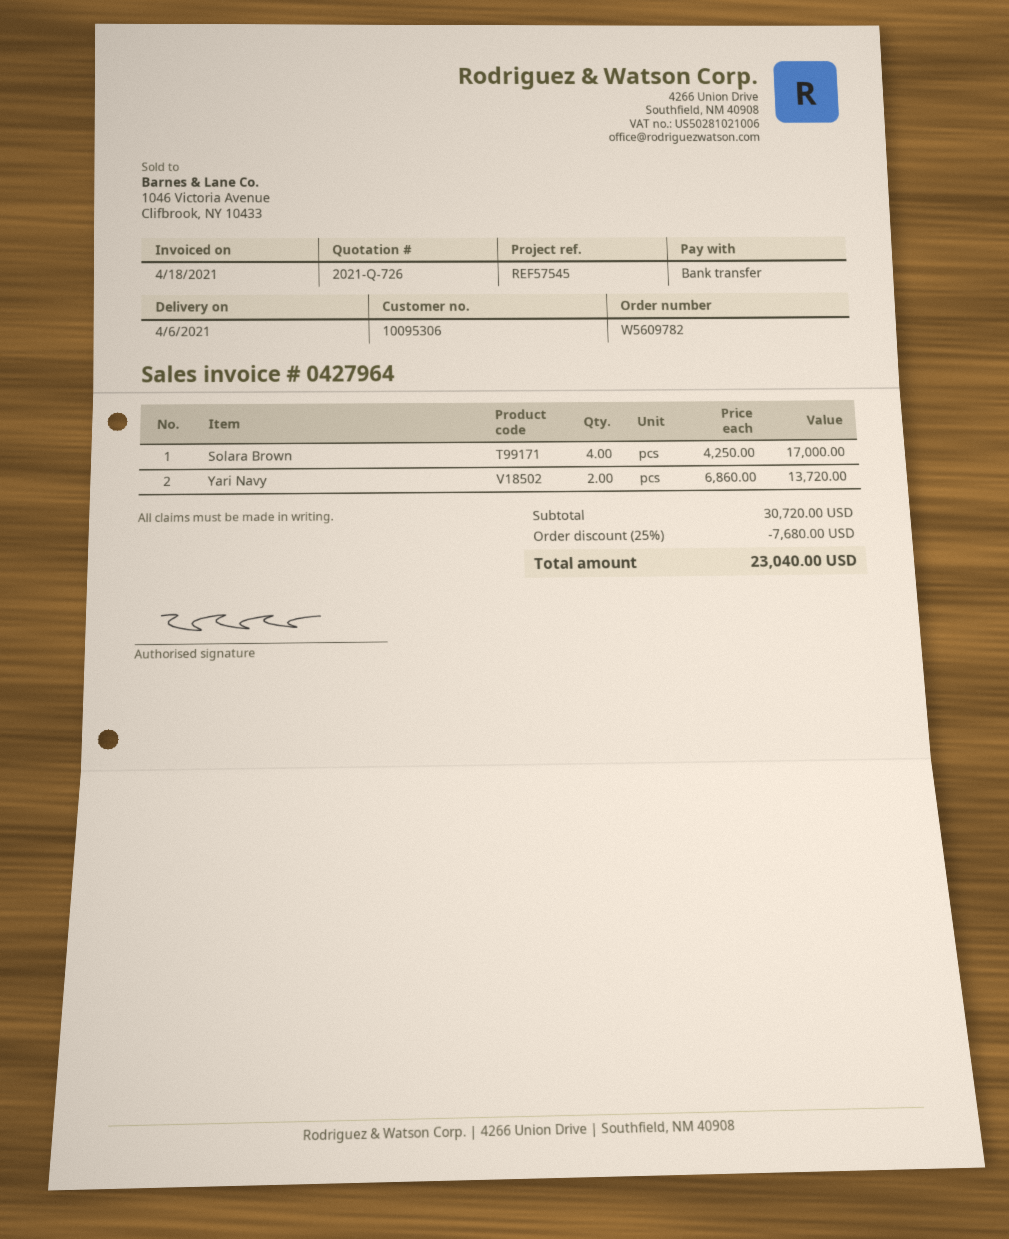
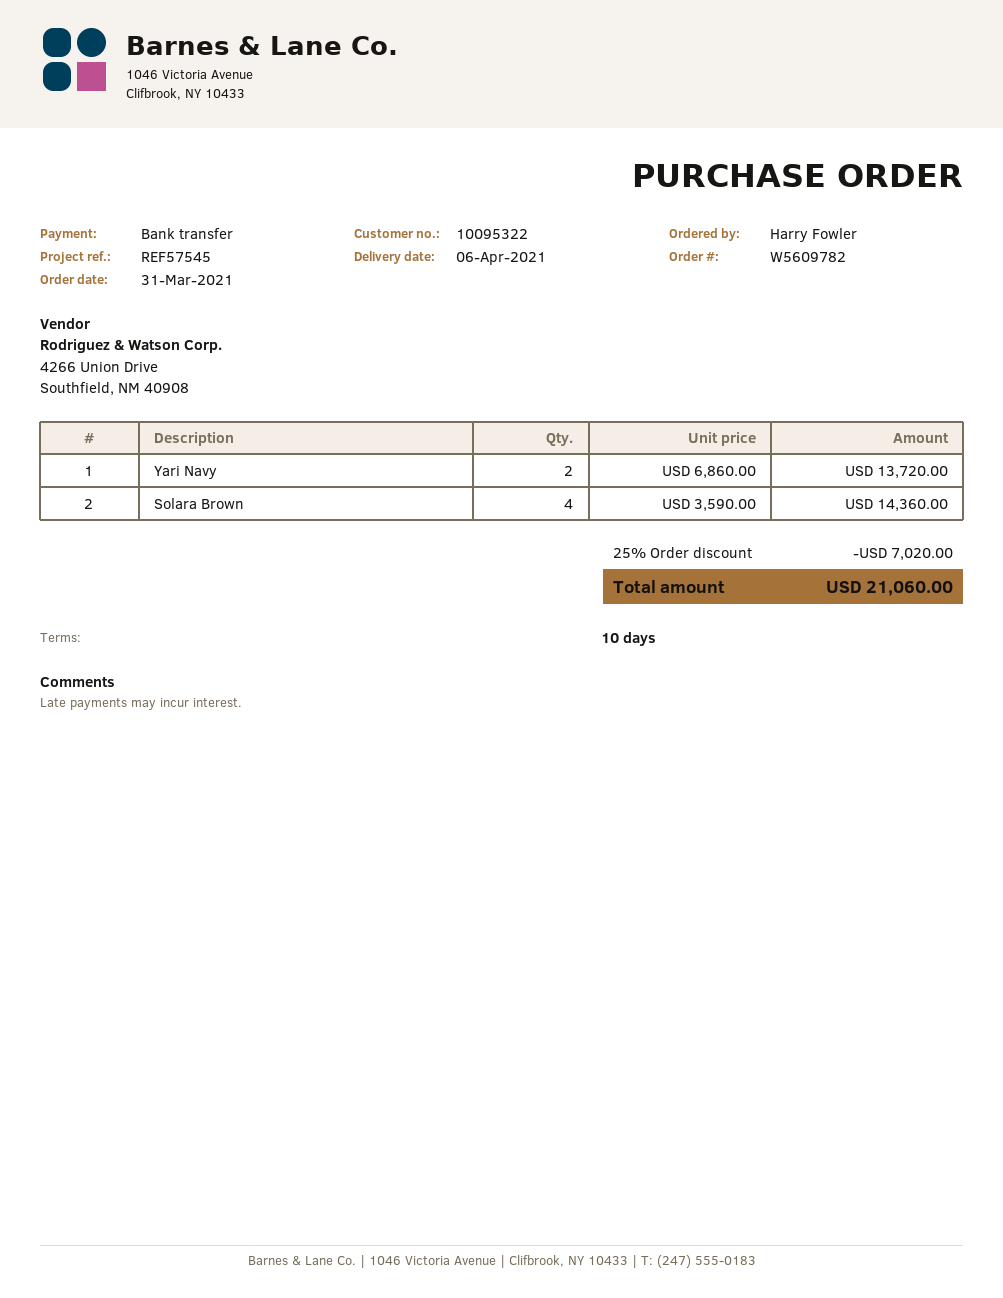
customer number: 10095306 -> 10095322
Solara Brown: 4 x 4250.00 = 17000.00 -> 4 x 3590.00 = 14360.00
discount: 25% = 7680.00 -> 25% = 7020.00
total: 23040.00 -> 21060.00

